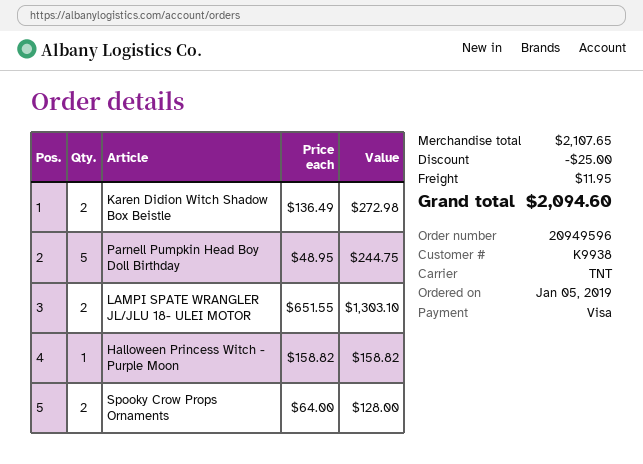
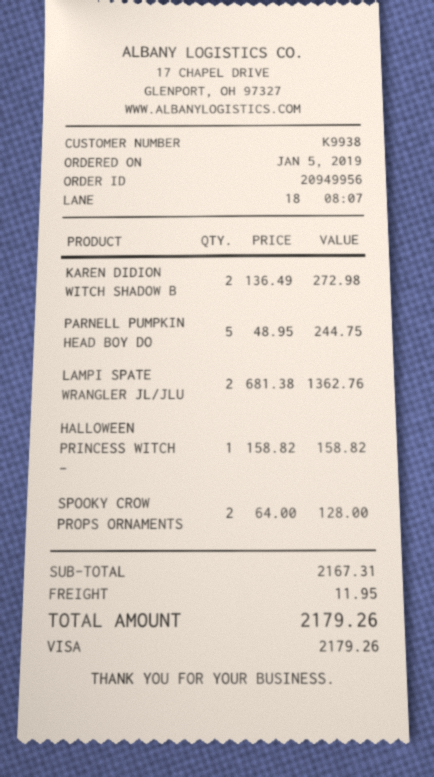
order number: 20949596 -> 20949956
LAMPI SPATE WRANGLER JL/JLU 18- ULEI MOTOR: 2 x 651.55 = 1303.10 -> 2 x 681.38 = 1362.76
subtotal: 2107.65 -> 2167.31
discount: 25.00 -> none
total: 2094.60 -> 2179.26

